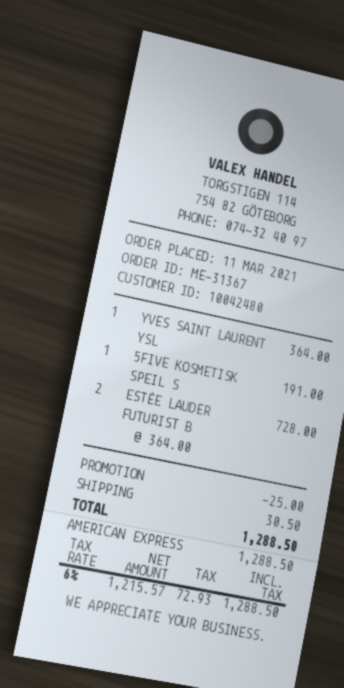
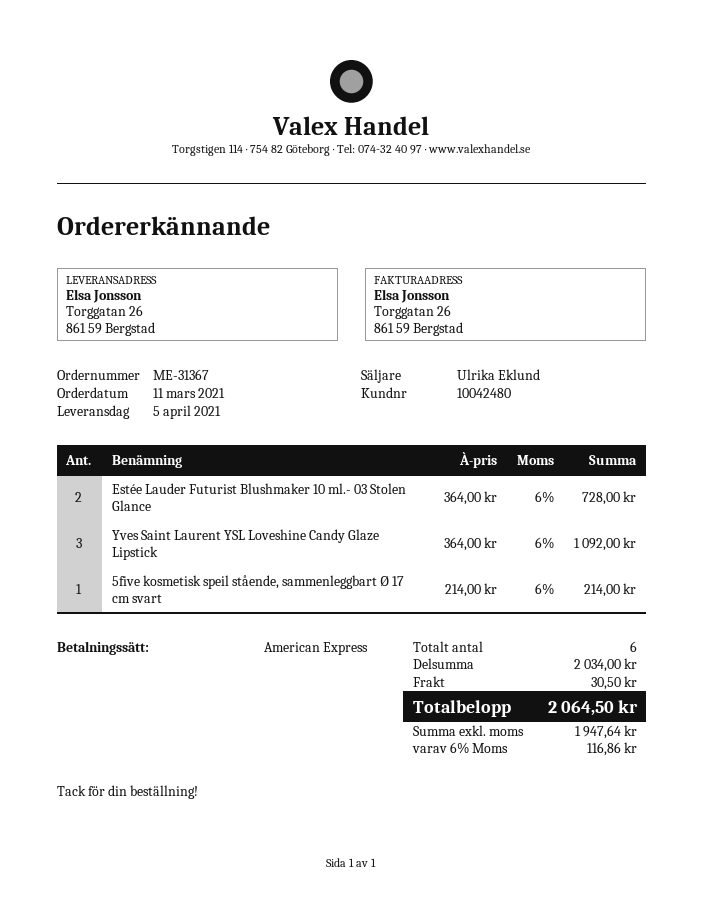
YVES SAINT LAURENT YSL: 1 x 364.00 = 364.00 -> 3 x 364.00 = 1092.00
5FIVE KOSMETISK SPEIL S: 1 x 191.00 = 191.00 -> 1 x 214.00 = 214.00
discount: 25.00 -> none
net: 1215.57 -> 1947.64
tax: 6% = 72.93 -> 6% = 116.86
total: 1288.50 -> 2064.50

